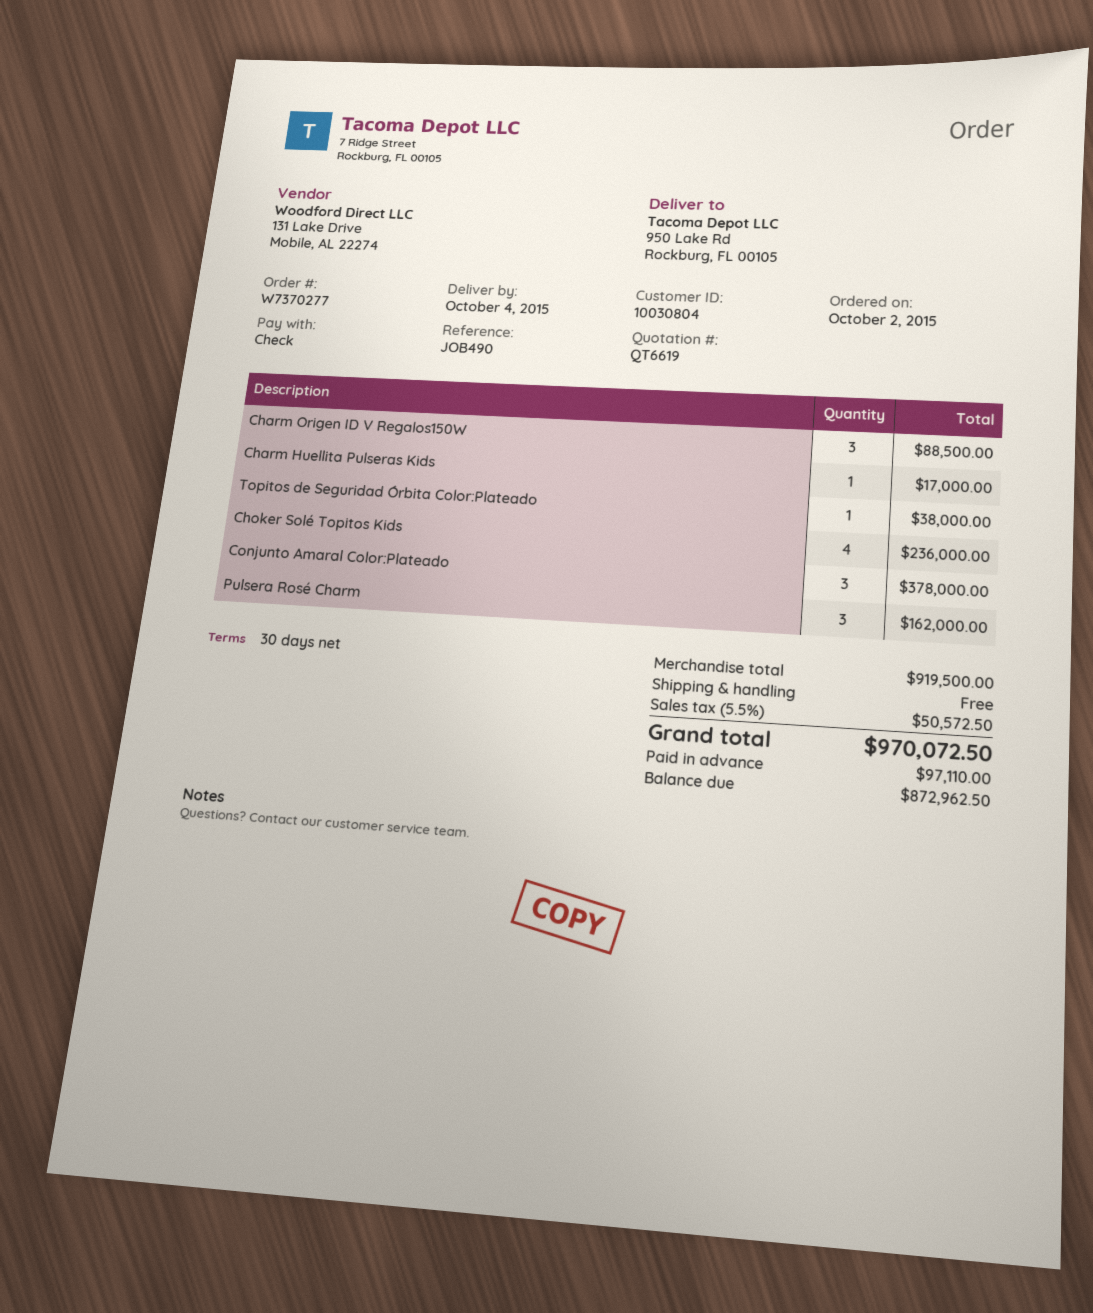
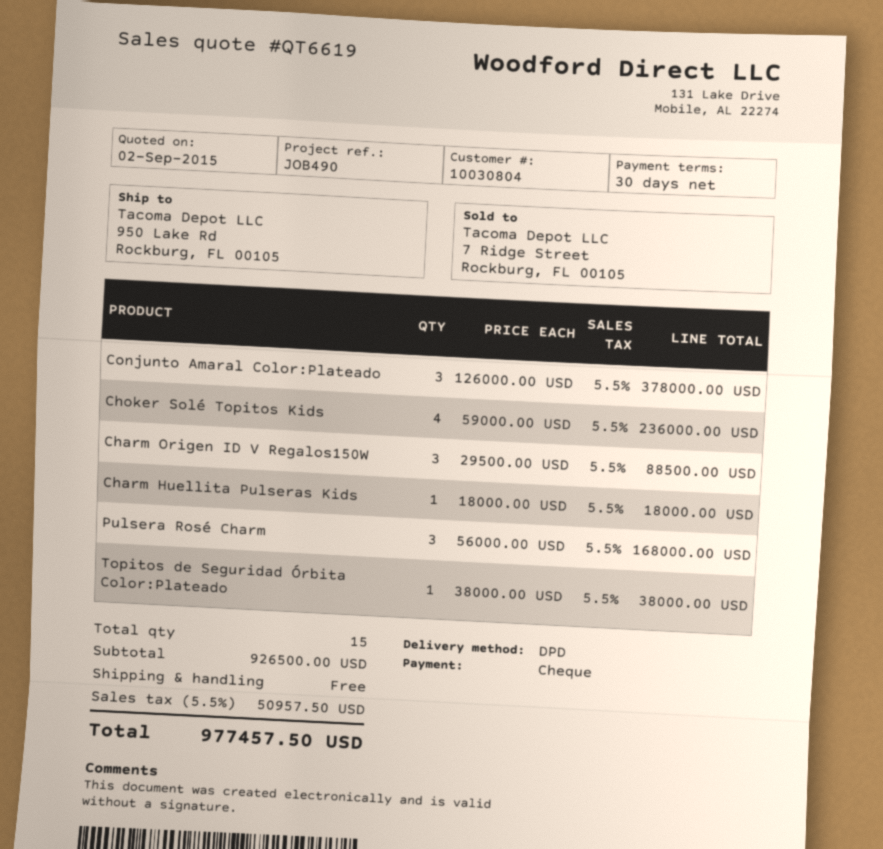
Charm Huellita Pulseras Kids: 1 for 17000.00 -> 1 for 18000.00
Pulsera Rosé Charm: 3 for 162000.00 -> 3 for 168000.00
subtotal: 919500.00 -> 926500.00
tax: 5.5% = 50572.50 -> 5.5% = 50957.50
total: 970072.50 -> 977457.50

